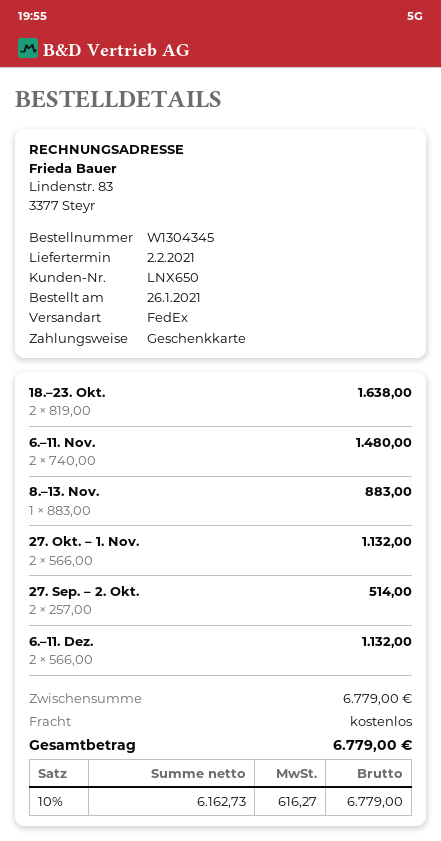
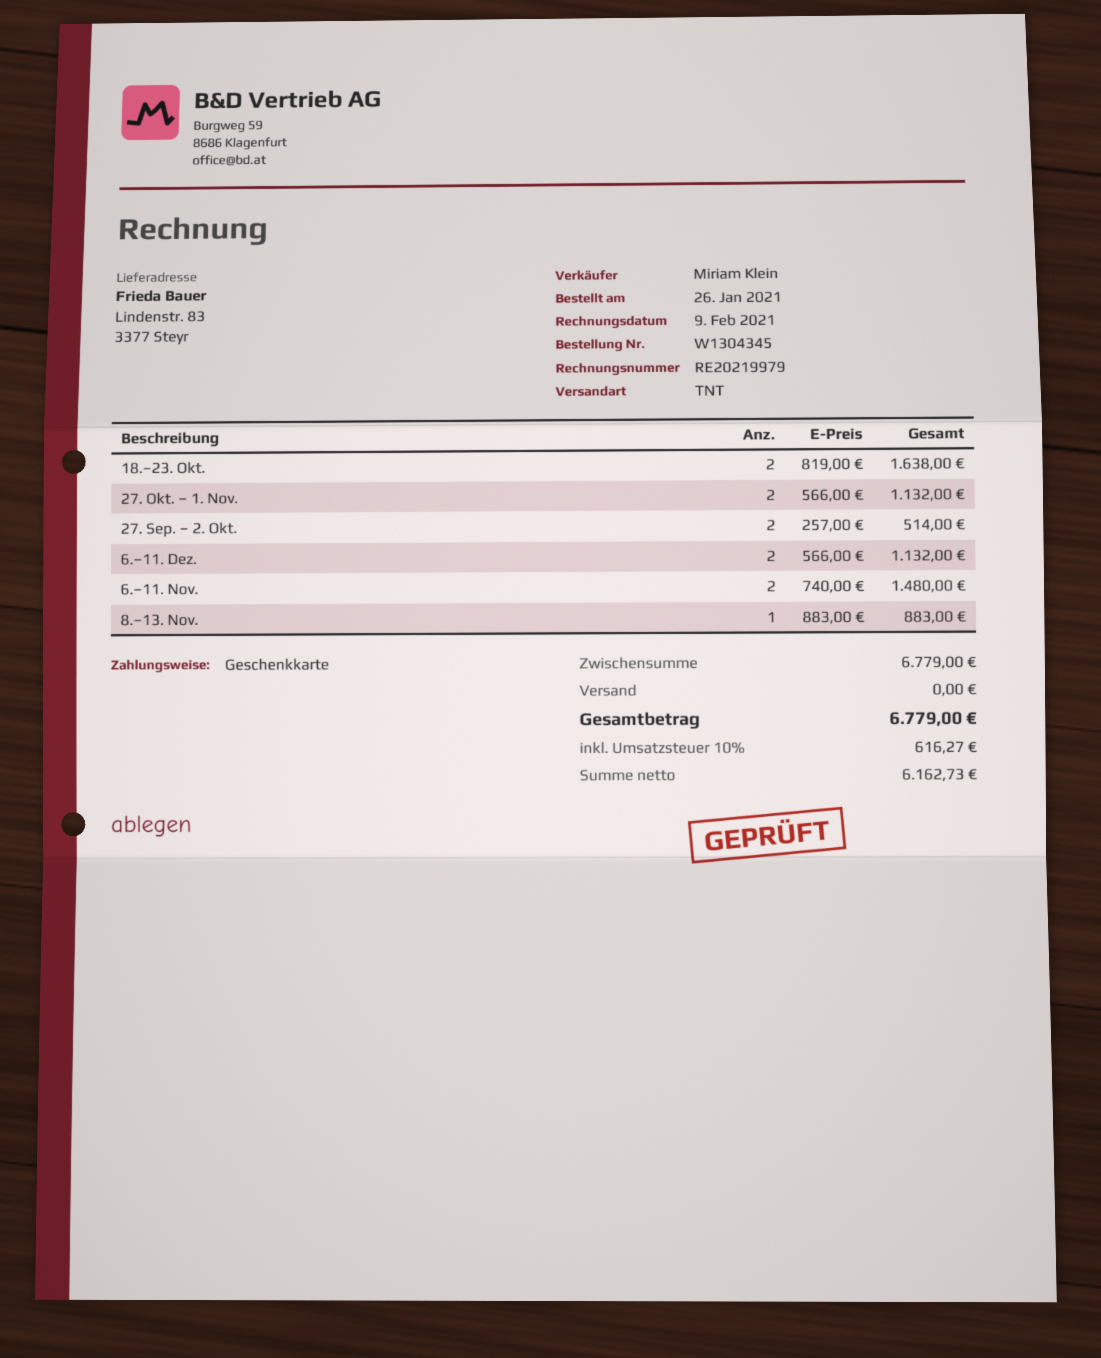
shipping method: FedEx -> TNT

